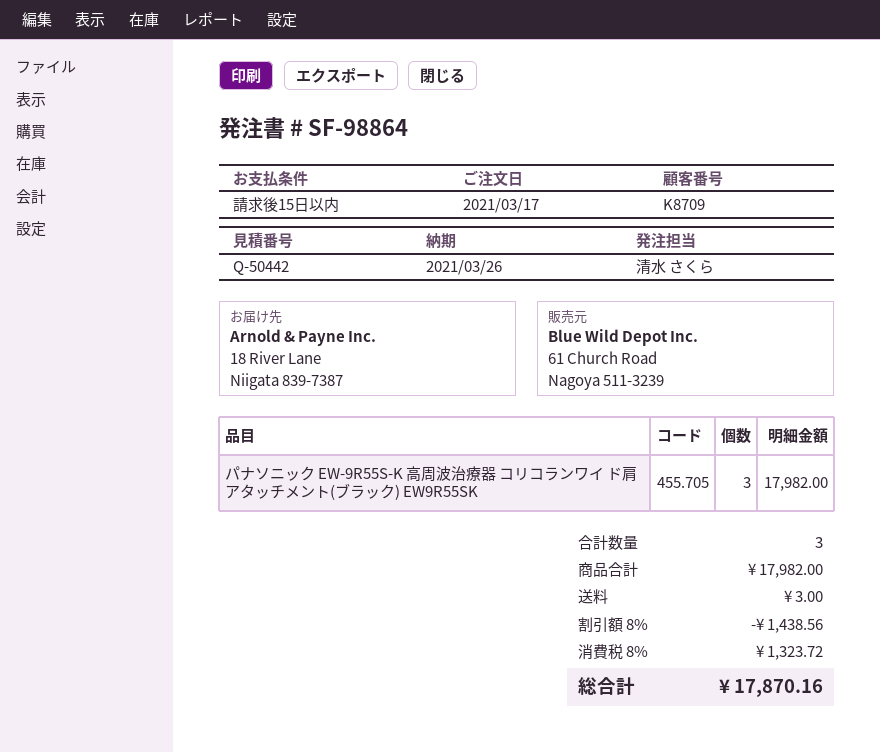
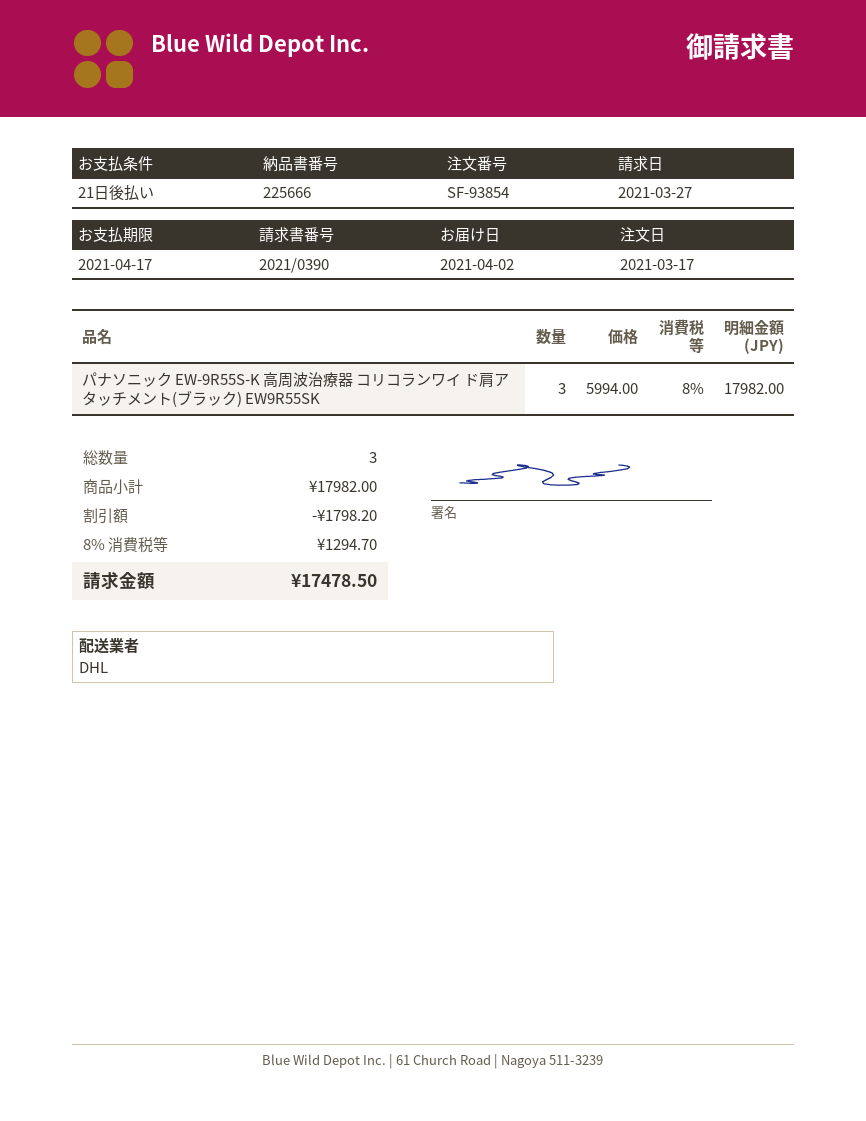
order number: SF-98864 -> SF-93854
delivery date: 2021-03-26 -> 2021-04-02
payment terms: 15 days -> 21 days
discount: 1438.56 -> 1798.20
shipping: 3.00 -> none
tax: 8% = 1323.72 -> 8% = 1294.70
total: 17870.16 -> 17478.50

